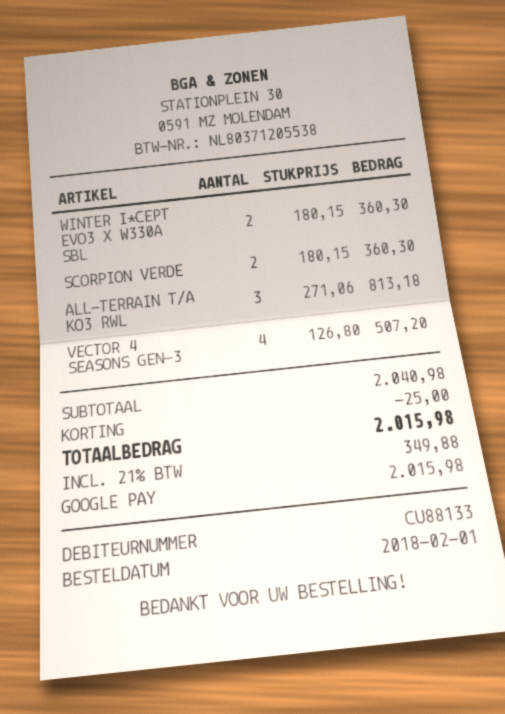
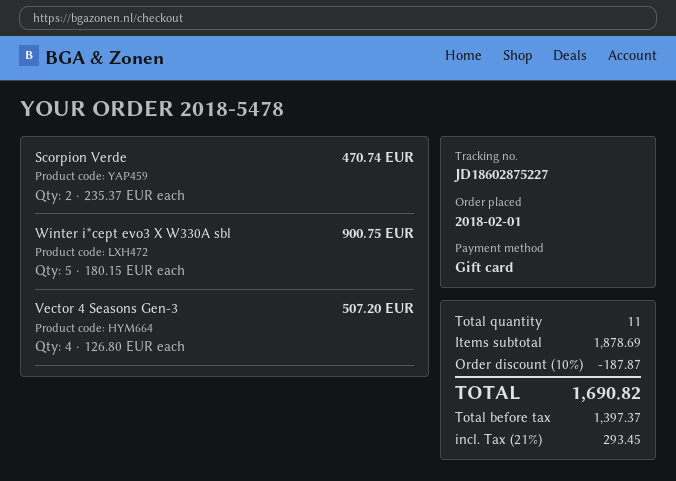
payment method: Google Pay -> gift card
WINTER I*CEPT EVO3 X W330A SBL: 2 x 180.15 = 360.30 -> 5 x 180.15 = 900.75
SCORPION VERDE: 2 x 180.15 = 360.30 -> 2 x 235.37 = 470.74
ALL-TERRAIN T/A KO3 RWL: 3 x 271.06 = 813.18 -> none
subtotal: 2040.98 -> 1878.69
discount: 25.00 -> 187.87
tax: 21% = 349.88 -> 21% = 293.45
total: 2015.98 -> 1690.82

